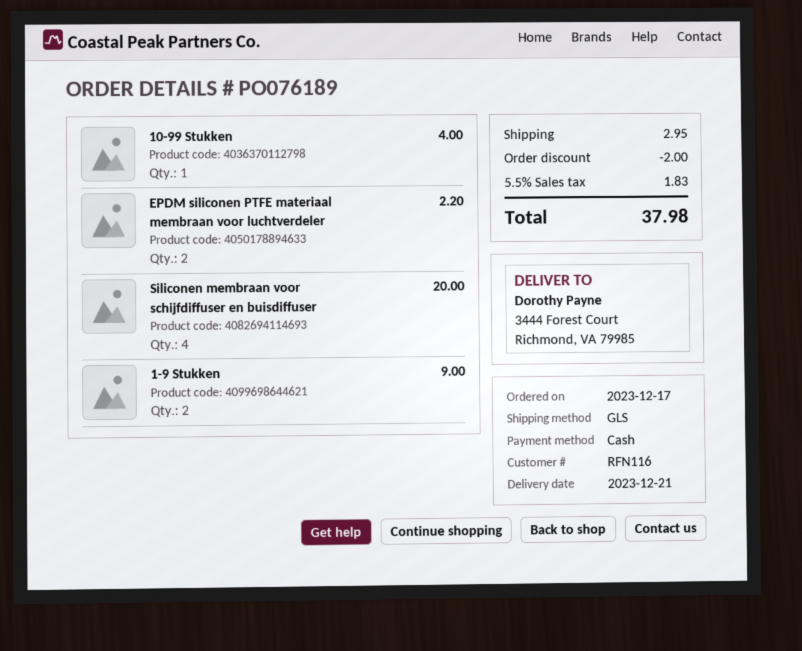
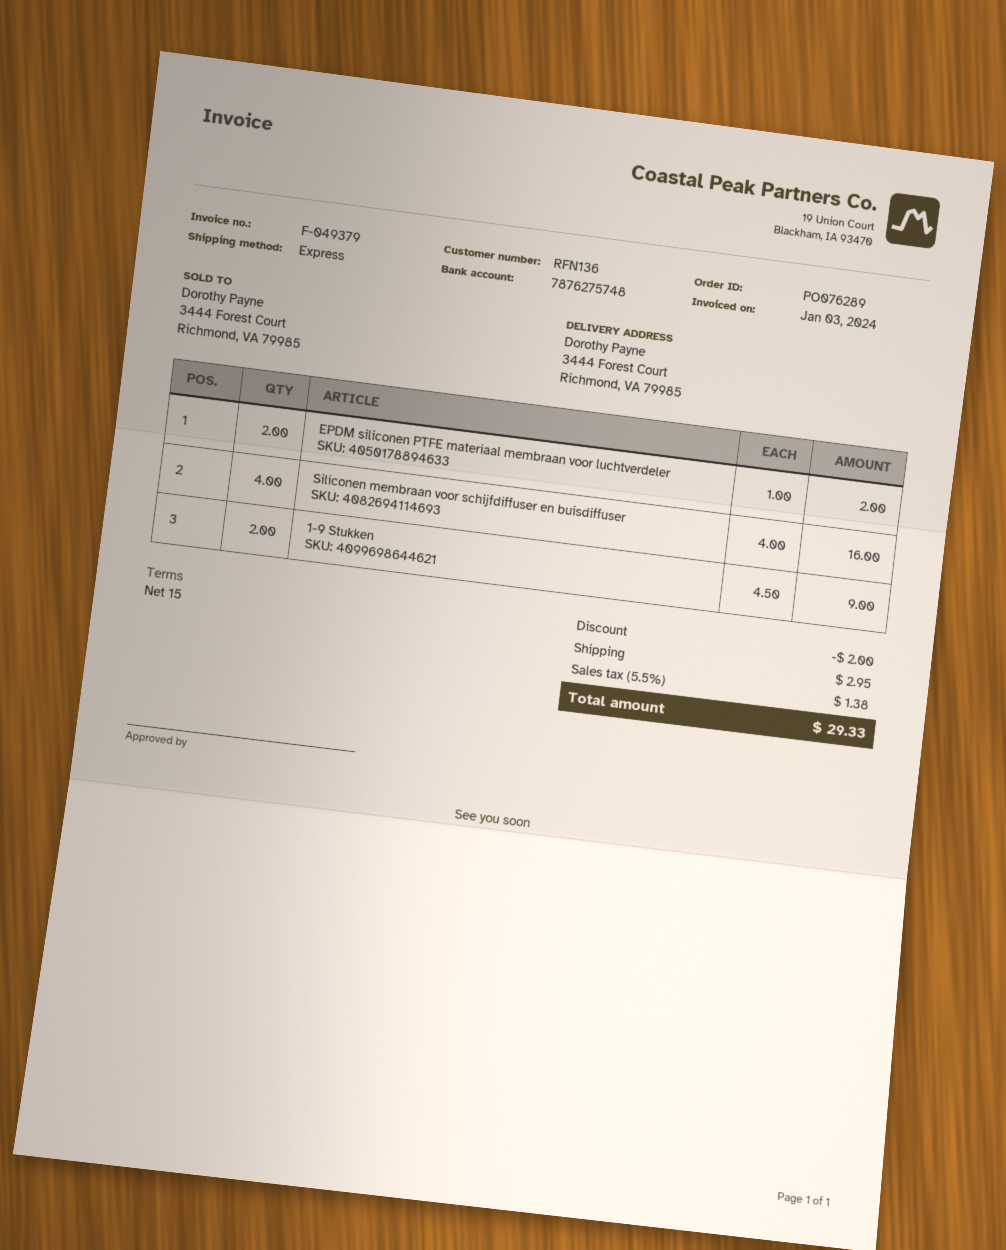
order number: PO076189 -> PO076289
customer number: RFN116 -> RFN136
shipping method: GLS -> express
10-99 Stukken: 1 for 4.00 -> none
EPDM siliconen PTFE materiaal membraan voor luchtverdeler: 2 for 2.20 -> 2 for 2.00
Siliconen membraan voor schijfdiffuser en buisdiffuser: 4 for 20.00 -> 4 for 16.00
tax: 5.5% = 1.83 -> 5.5% = 1.38
total: 37.98 -> 29.33

